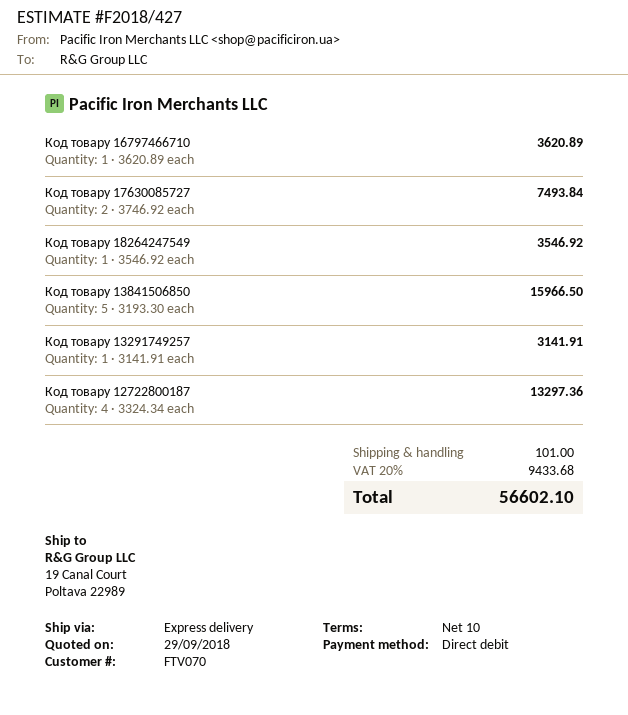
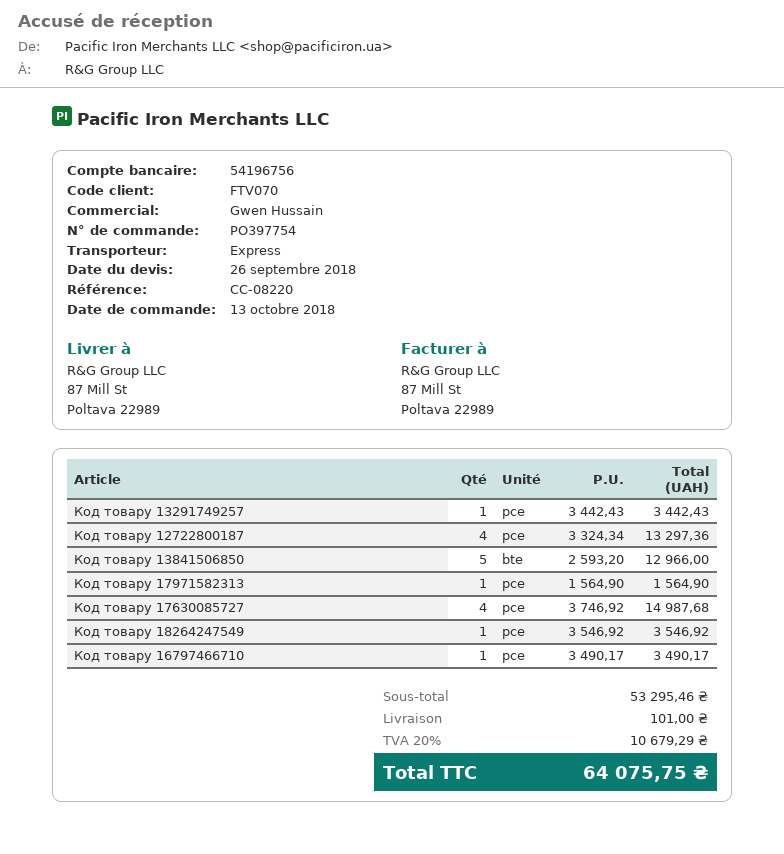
quote date: 2018-09-29 -> 2018-09-26
ship to: 19 Canal Court, Poltava 22989 -> 87 Mill St, Poltava 22989
Код товару 16797466710: 1 x 3620.89 = 3620.89 -> 1 x 3490.17 = 3490.17
Код товару 17630085727: 2 x 3746.92 = 7493.84 -> 4 x 3746.92 = 14987.68
Код товару 13841506850: 5 x 3193.30 = 15966.50 -> 5 x 2593.20 = 12966.00
Код товару 13291749257: 1 x 3141.91 = 3141.91 -> 1 x 3442.43 = 3442.43
Код товару 17971582313: none -> 1 x 1564.90 = 1564.90
tax: 20% = 9433.68 -> 20% = 10679.29
total: 56602.10 -> 64075.75

